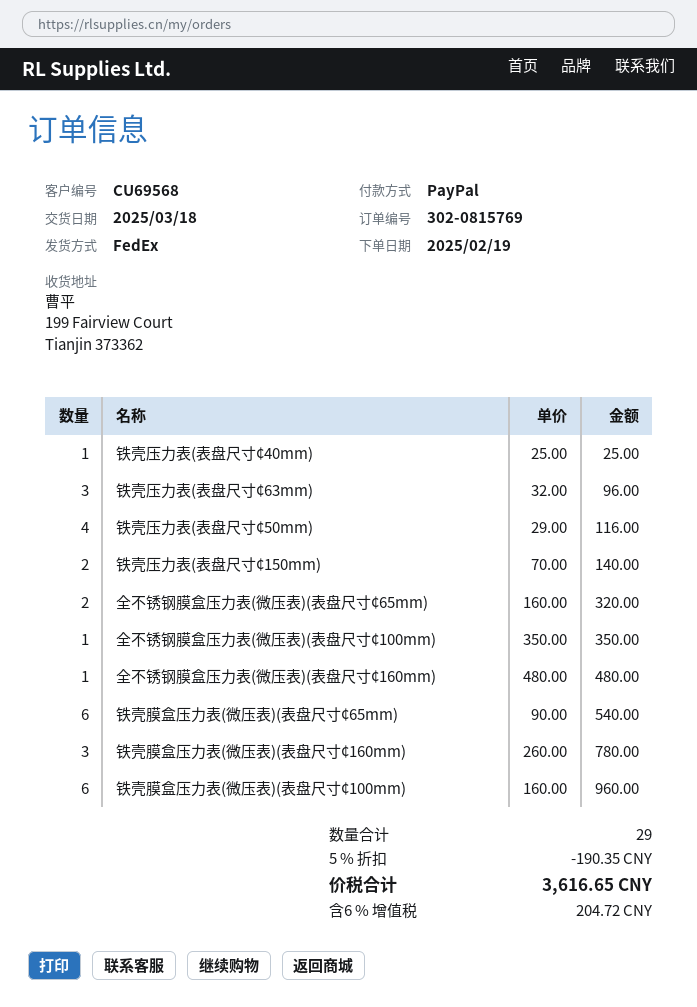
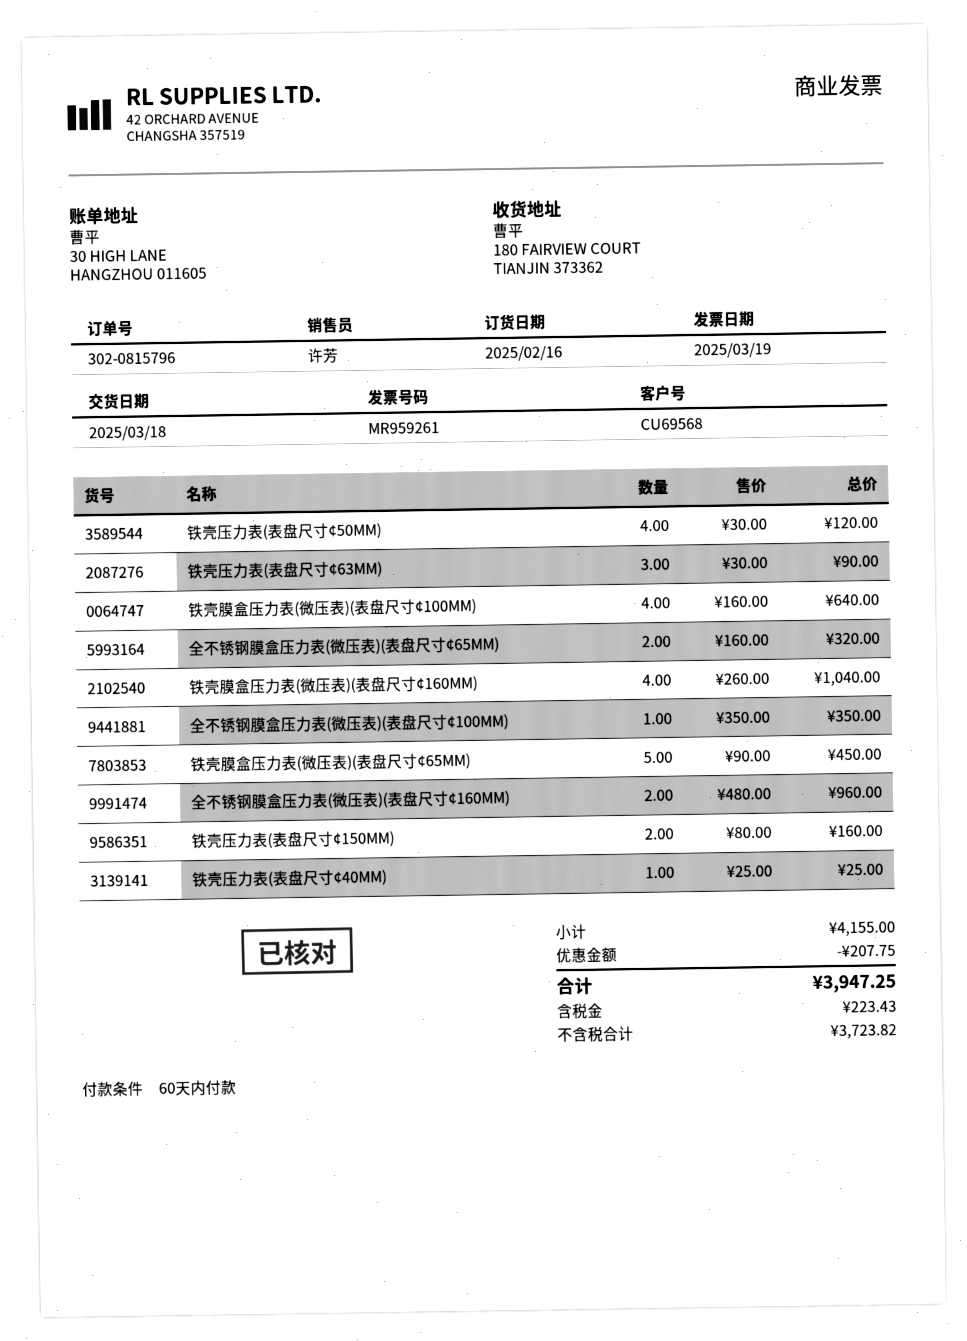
order number: 302-0815769 -> 302-0815796
order date: 2025-02-19 -> 2025-02-16
ship to: 199 Fairview Court, Tianjin 373362 -> 180 FAIRVIEW COURT, TIANJIN 373362
铁壳压力表(表盘尺寸¢63mm): 3 x 32.00 = 96.00 -> 3 x 30.00 = 90.00
铁壳压力表(表盘尺寸¢50mm): 4 x 29.00 = 116.00 -> 4 x 30.00 = 120.00
铁壳压力表(表盘尺寸¢150mm): 2 x 70.00 = 140.00 -> 2 x 80.00 = 160.00
全不锈钢膜盒压力表(微压表)(表盘尺寸¢160mm): 1 x 480.00 = 480.00 -> 2 x 480.00 = 960.00
铁壳膜盒压力表(微压表)(表盘尺寸¢65mm): 6 x 90.00 = 540.00 -> 5 x 90.00 = 450.00
铁壳膜盒压力表(微压表)(表盘尺寸¢160mm): 3 x 260.00 = 780.00 -> 4 x 260.00 = 1040.00
铁壳膜盒压力表(微压表)(表盘尺寸¢100mm): 6 x 160.00 = 960.00 -> 4 x 160.00 = 640.00
discount: 190.35 -> 207.75
tax: 204.72 -> 223.43
total: 3616.65 -> 3947.25

